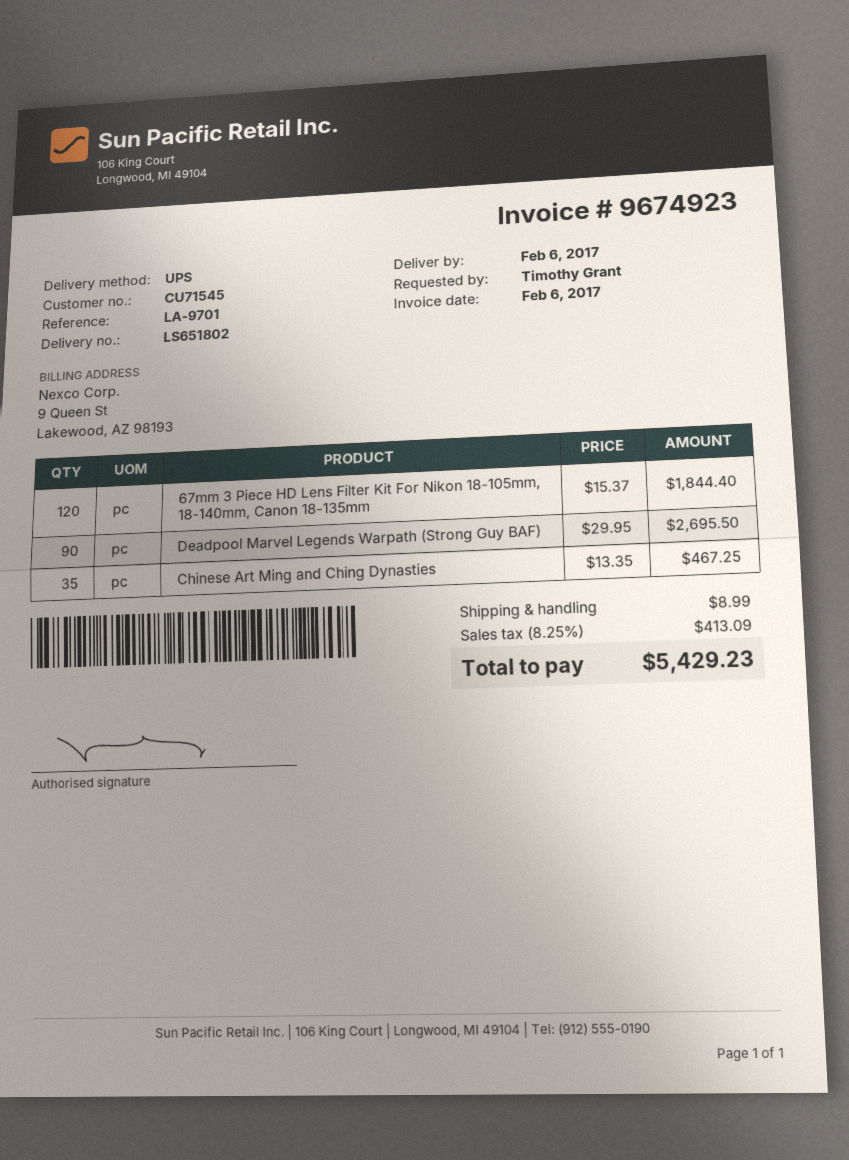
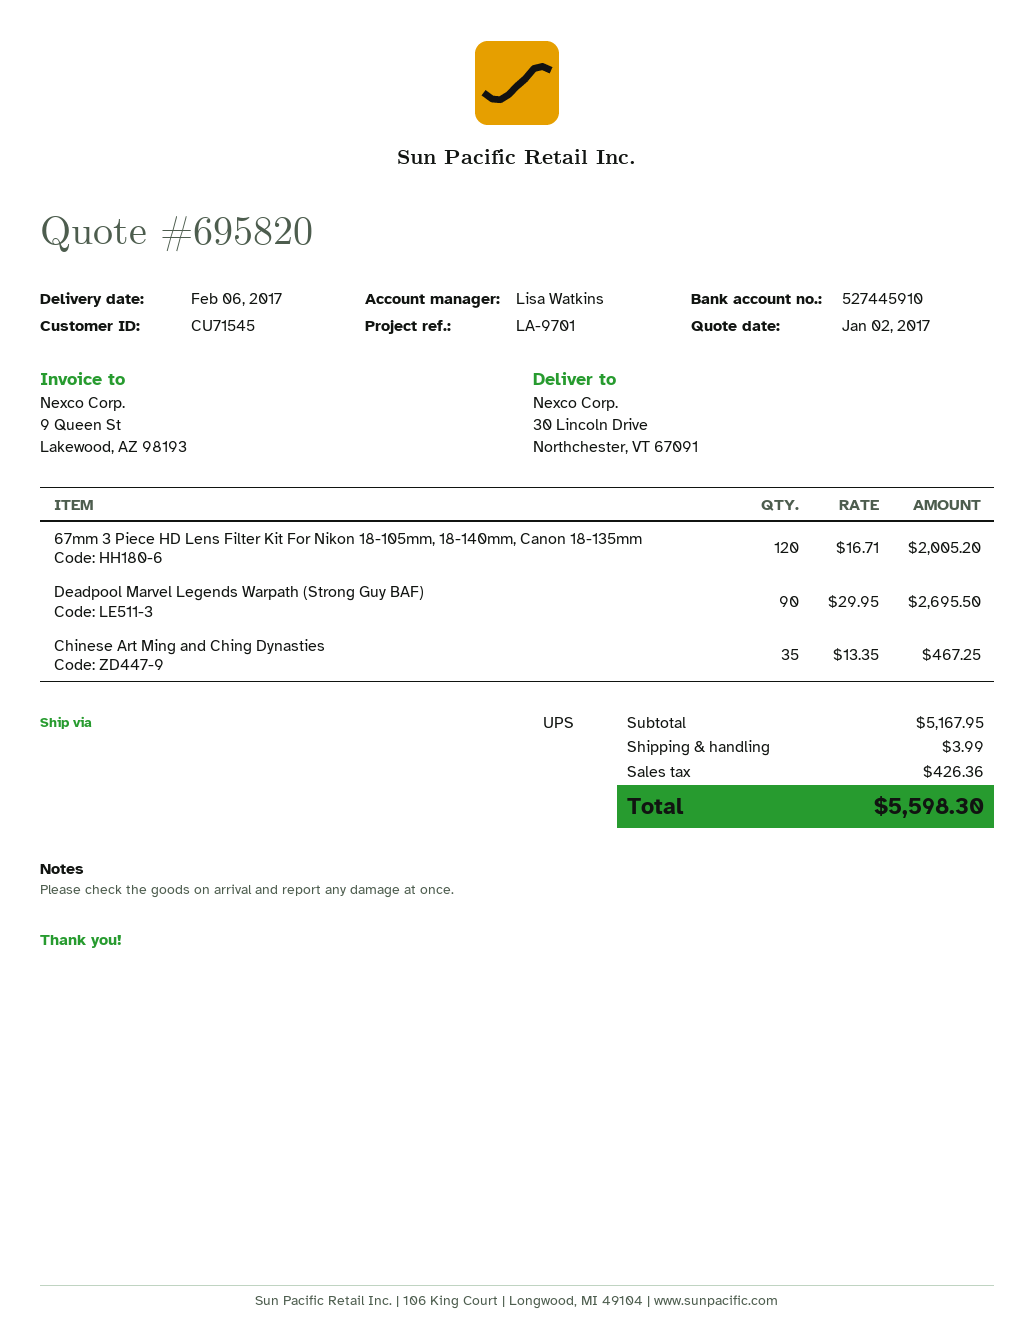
67mm 3 Piece HD Lens Filter Kit For Nikon 18-105mm, 18-140mm, Canon 18-135mm: 120 x 15.37 = 1844.40 -> 120 x 16.71 = 2005.20
shipping: 8.99 -> 3.99
tax: 413.09 -> 426.36
total: 5429.23 -> 5598.30

